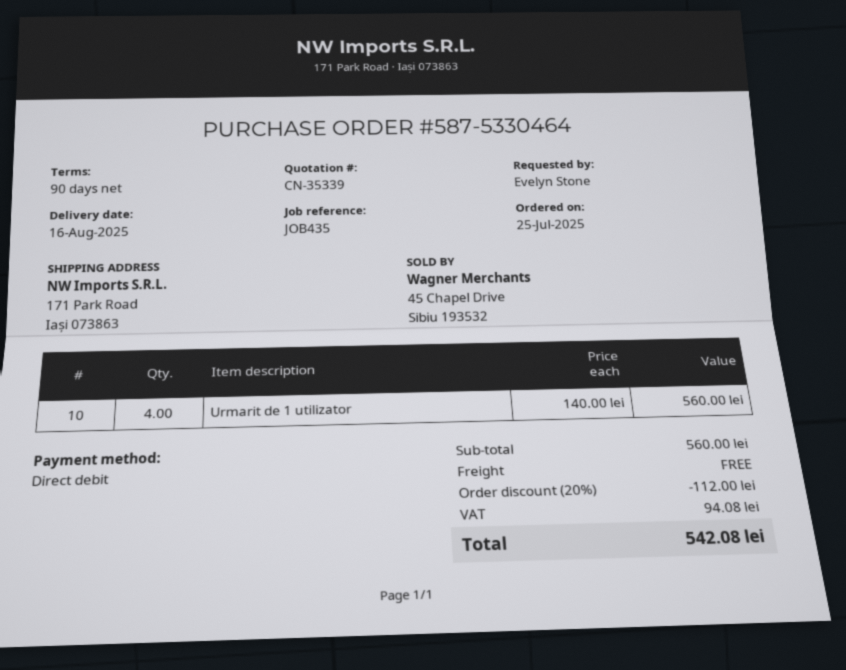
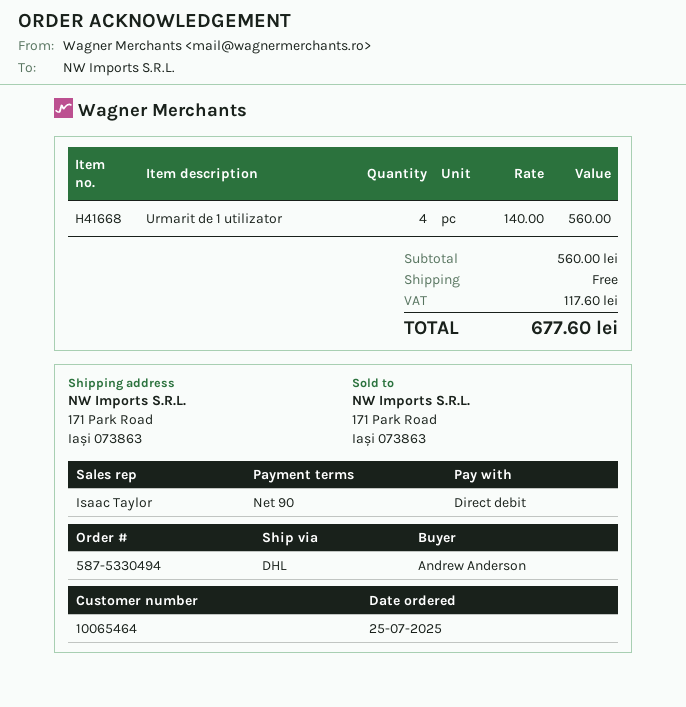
order number: 587-5330464 -> 587-5330494
ordered by: Evelyn Stone -> Andrew Anderson
discount: 20% = 112.00 -> none
tax: 94.08 -> 117.60
total: 542.08 -> 677.60

